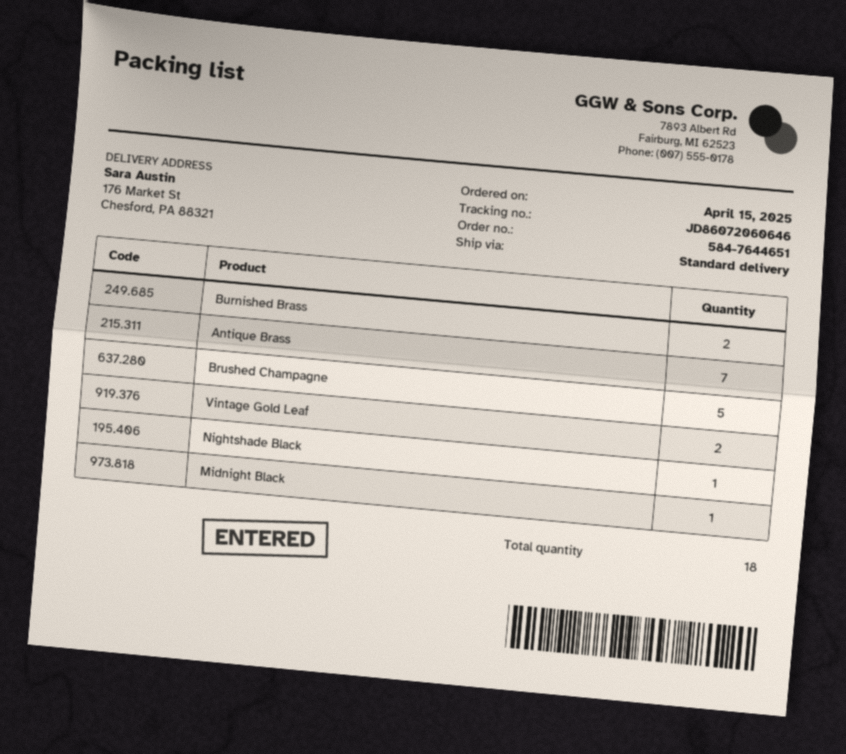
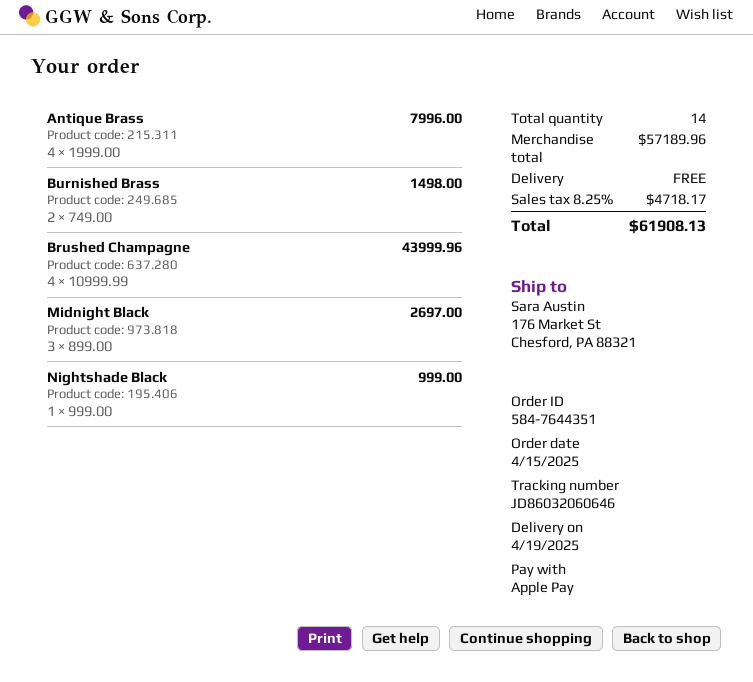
order number: 584-7644651 -> 584-7644351
tracking number: JD86072060646 -> JD86032060646
Antique Brass: 7 -> 4
Brushed Champagne: 5 -> 4
Vintage Gold Leaf: 2 -> none
Midnight Black: 1 -> 3
total quantity: 18 -> 14

